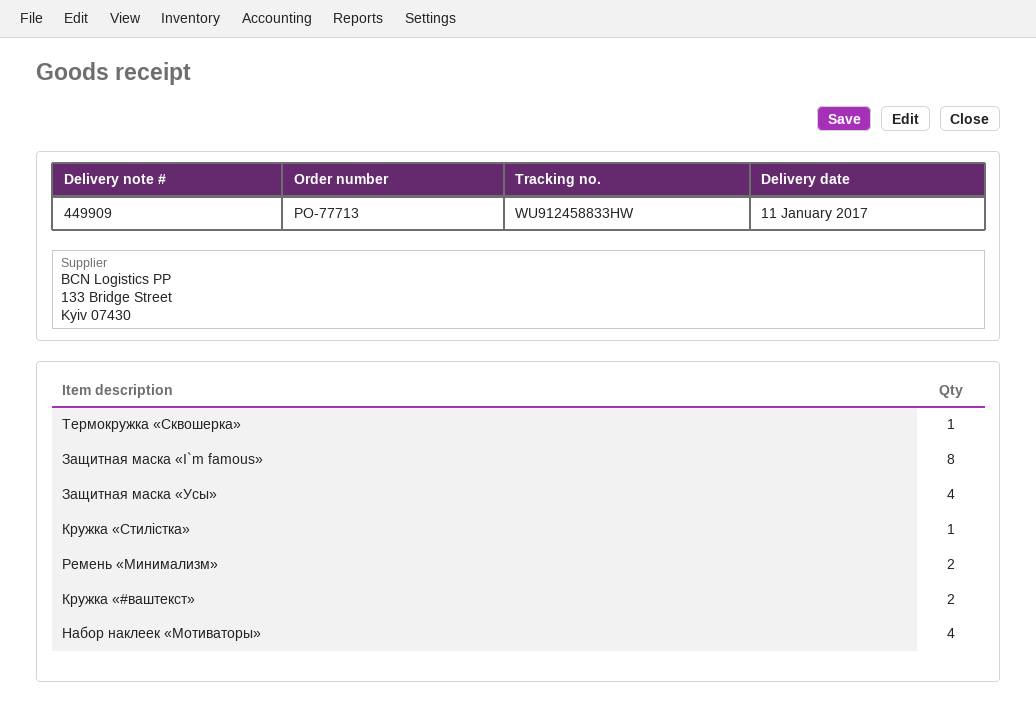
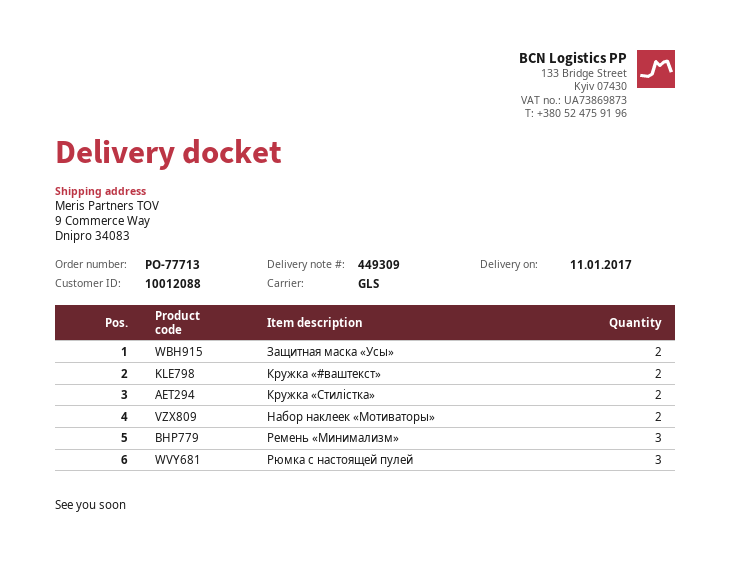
delivery note number: 449909 -> 449309
Термокружка «Сквошерка»: 1 -> none
Защитная маска «I`m famous»: 8 -> none
Защитная маска «Усы»: 4 -> 2
Кружка «Стилістка»: 1 -> 2
Ремень «Минимализм»: 2 -> 3
Набор наклеек «Мотиваторы»: 4 -> 2
Рюмка с настоящей пулей: none -> 3

